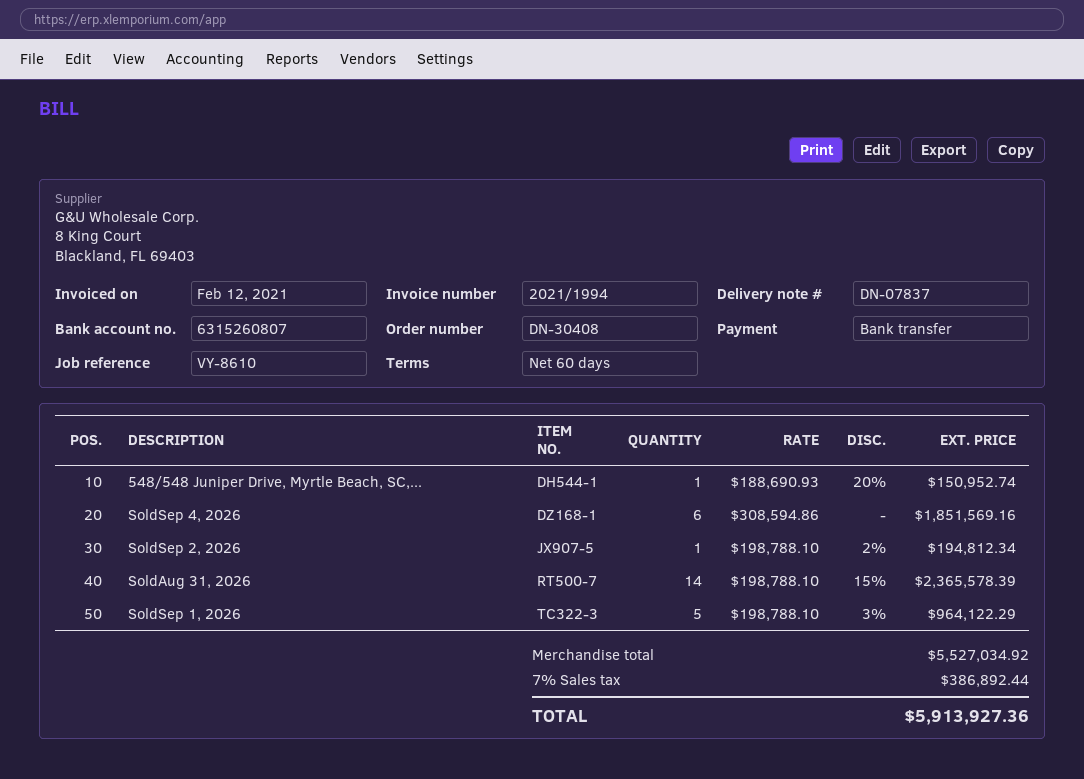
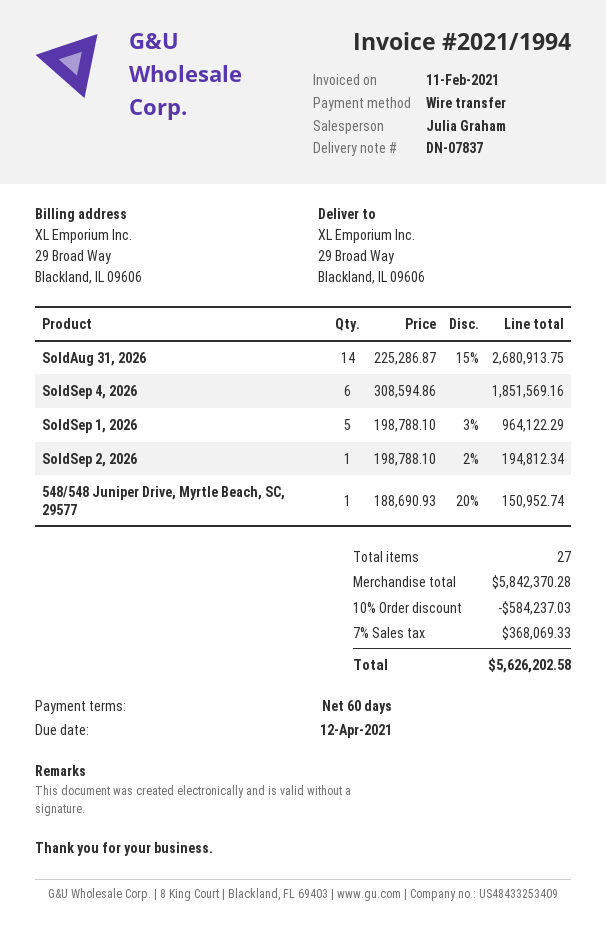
invoice date: 2021-02-12 -> 2021-02-11
SoldAug 31, 2026: 14 x 198788.10 - 15% = 2365578.39 -> 14 x 225286.87 - 15% = 2680913.75
subtotal: 5527034.92 -> 5842370.28
discount: none -> 10% = 584237.03
tax: 7% = 386892.44 -> 7% = 368069.33
total: 5913927.36 -> 5626202.58

